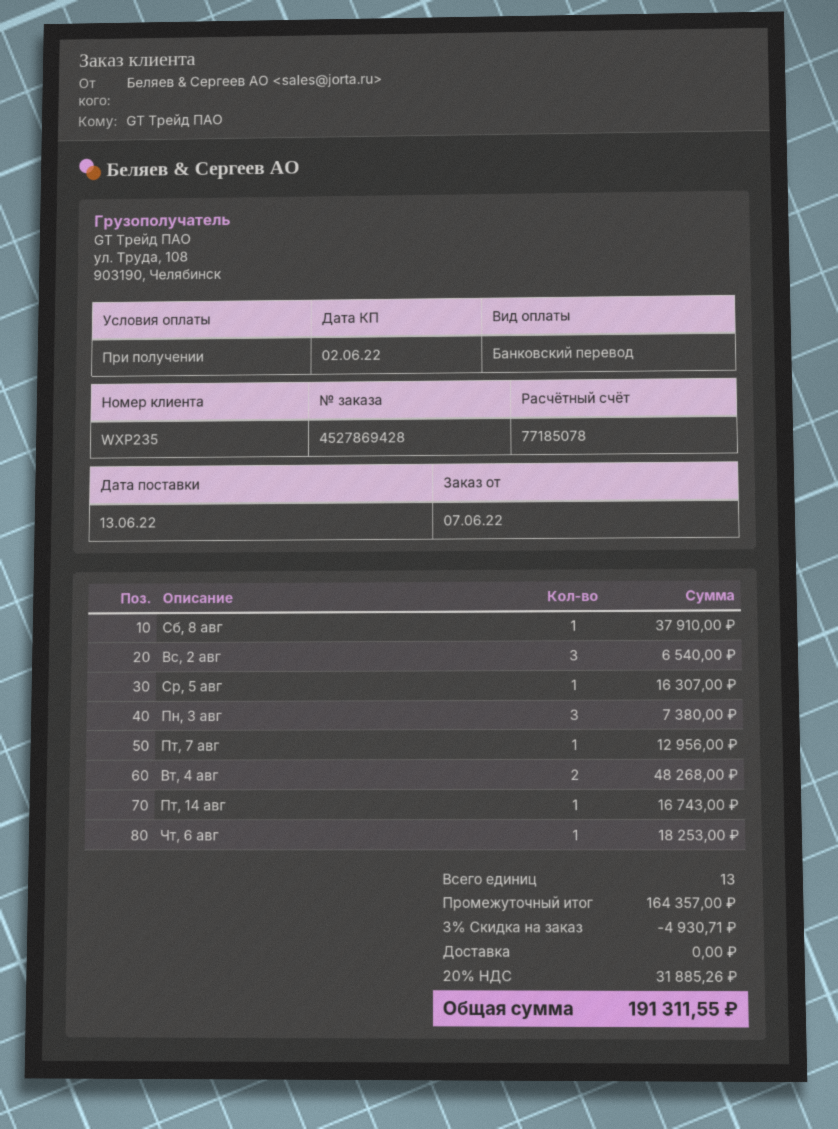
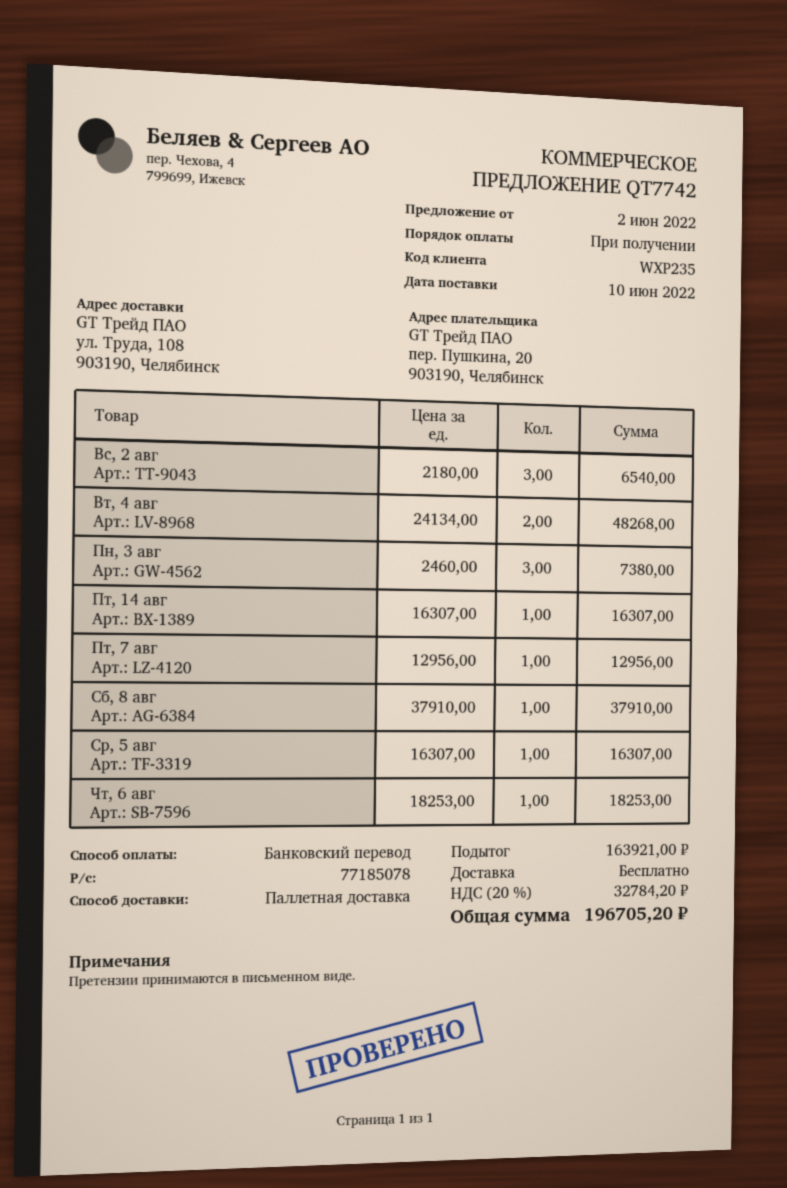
delivery date: 2022-06-13 -> 2022-06-10
Пт, 14 авг: 1 for 16743.00 -> 1 for 16307.00
subtotal: 164357.00 -> 163921.00
discount: 3% = 4930.71 -> none
tax: 20% = 31885.26 -> 20% = 32784.20
total: 191311.55 -> 196705.20

